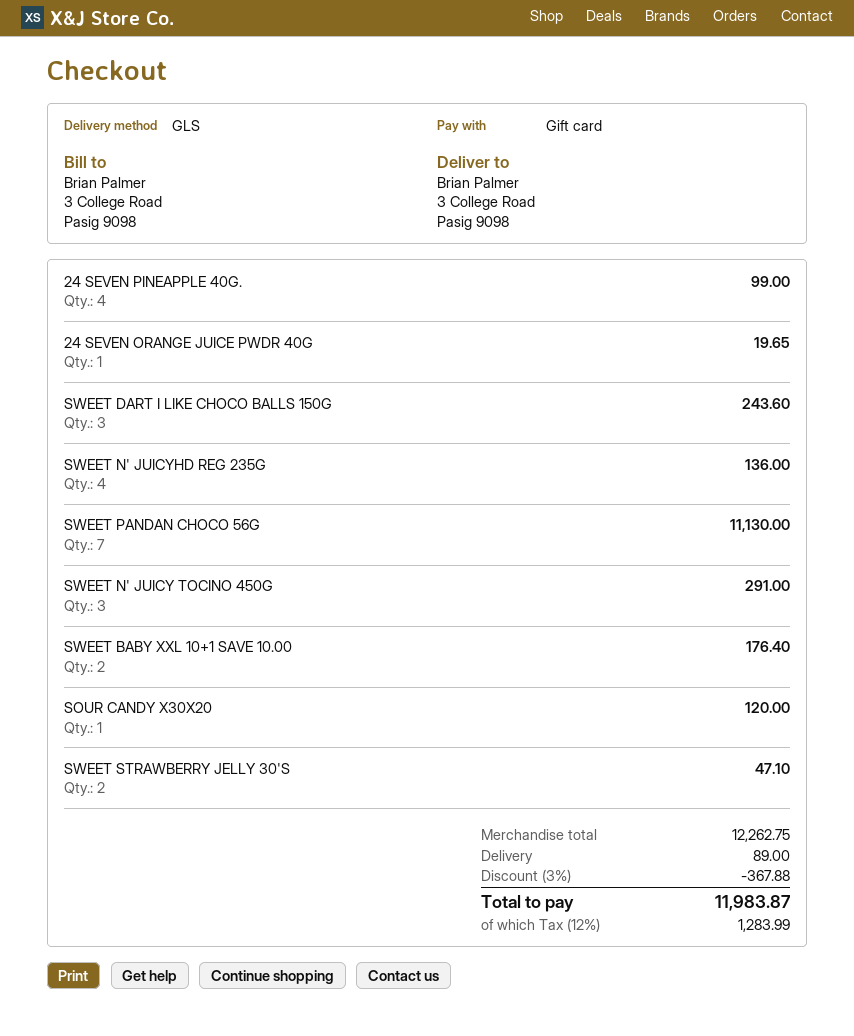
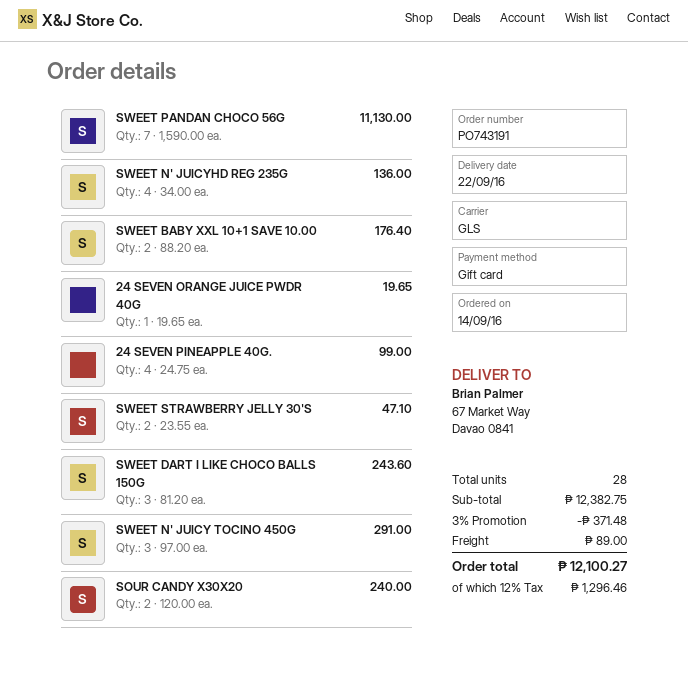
ship to: 3 College Road, Pasig 9098 -> 67 Market Way, Davao 0841
SOUR CANDY X30X20: 1 for 120.00 -> 2 for 240.00
subtotal: 12262.75 -> 12382.75
discount: 3% = 367.88 -> 3% = 371.48
tax: 12% = 1283.99 -> 12% = 1296.46
total: 11983.87 -> 12100.27

